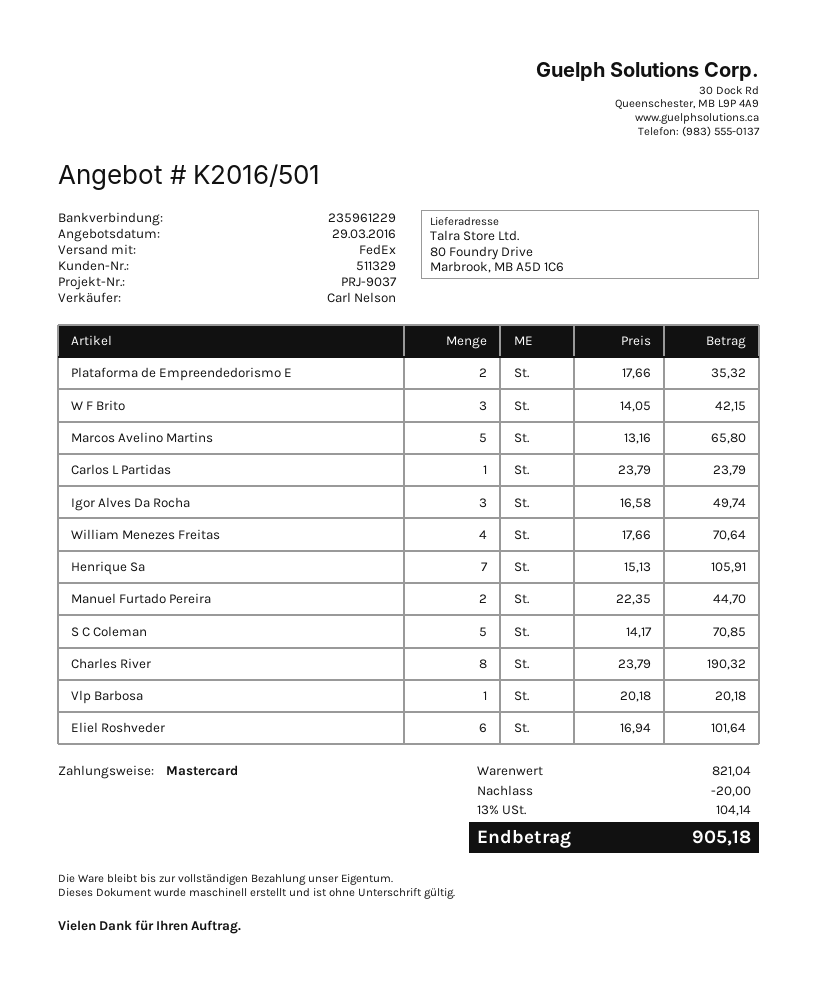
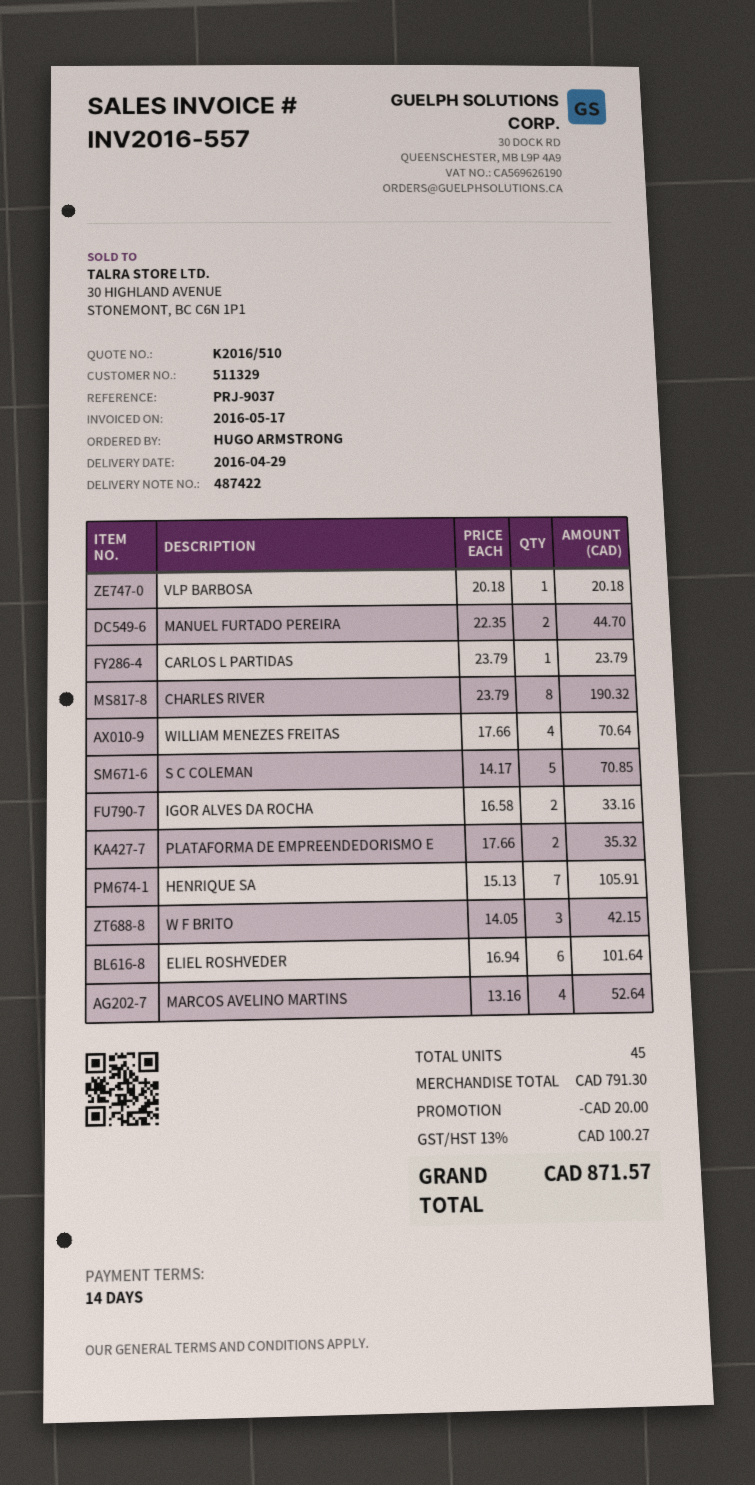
quote number: K2016/501 -> K2016/510
Marcos Avelino Martins: 5 x 13.16 = 65.80 -> 4 x 13.16 = 52.64
Igor Alves Da Rocha: 3 x 16.58 = 49.74 -> 2 x 16.58 = 33.16
subtotal: 821.04 -> 791.30
tax: 13% = 104.14 -> 13% = 100.27
total: 905.18 -> 871.57

